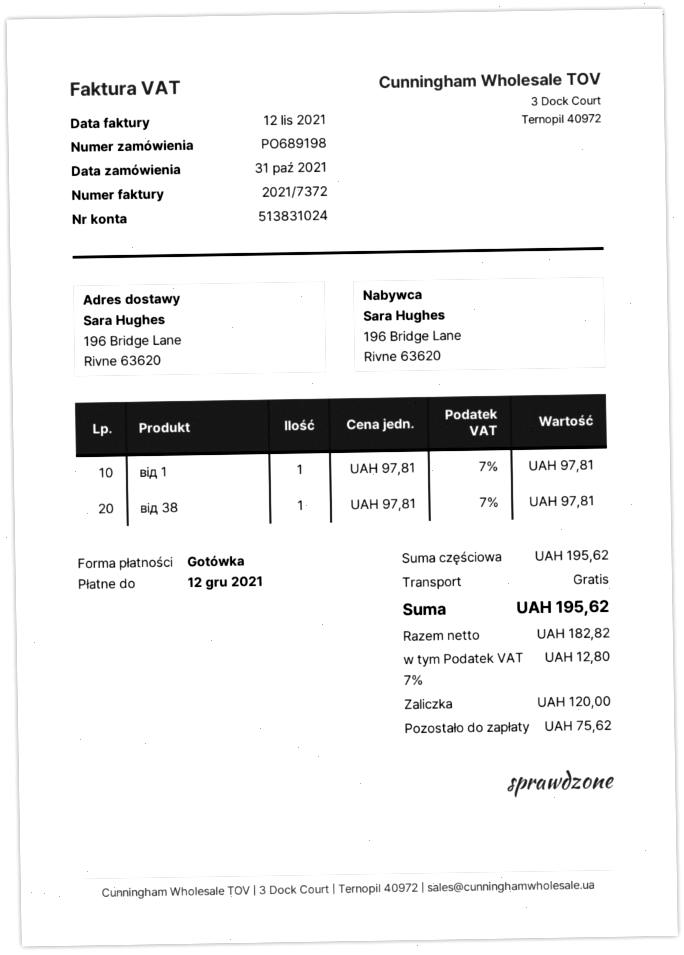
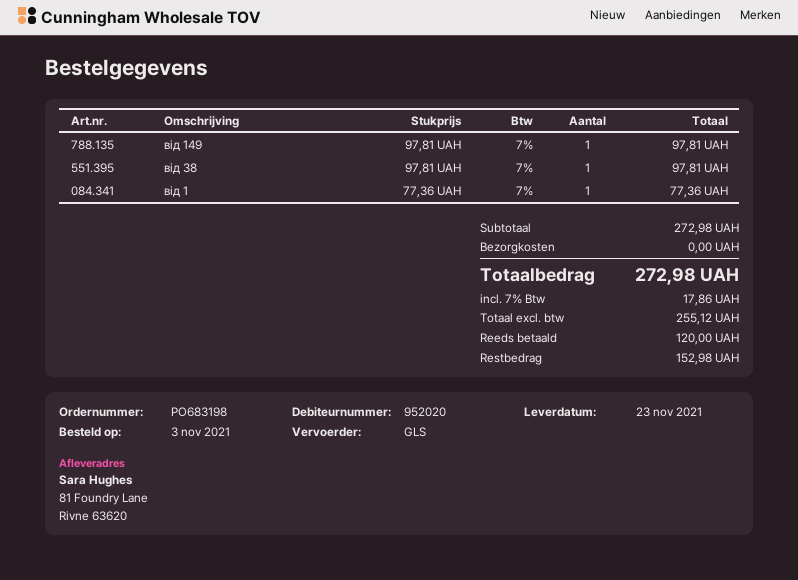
order number: PO689198 -> PO683198
order date: 2021-10-31 -> 2021-11-03
ship to: 196 Bridge Lane, Rivne 63620 -> 81 Foundry Lane, Rivne 63620
від 1: 1 x 97.81 = 97.81 -> 1 x 77.36 = 77.36
від 149: none -> 1 x 97.81 = 97.81
subtotal: 195.62 -> 272.98
net: 182.82 -> 255.12
tax: 7% = 12.80 -> 7% = 17.86
total: 195.62 -> 272.98
balance: 75.62 -> 152.98

